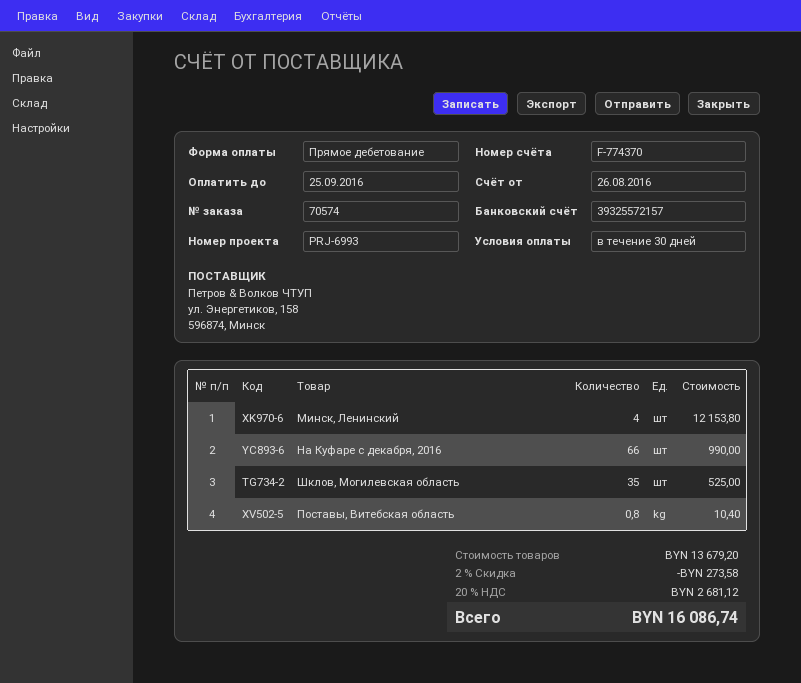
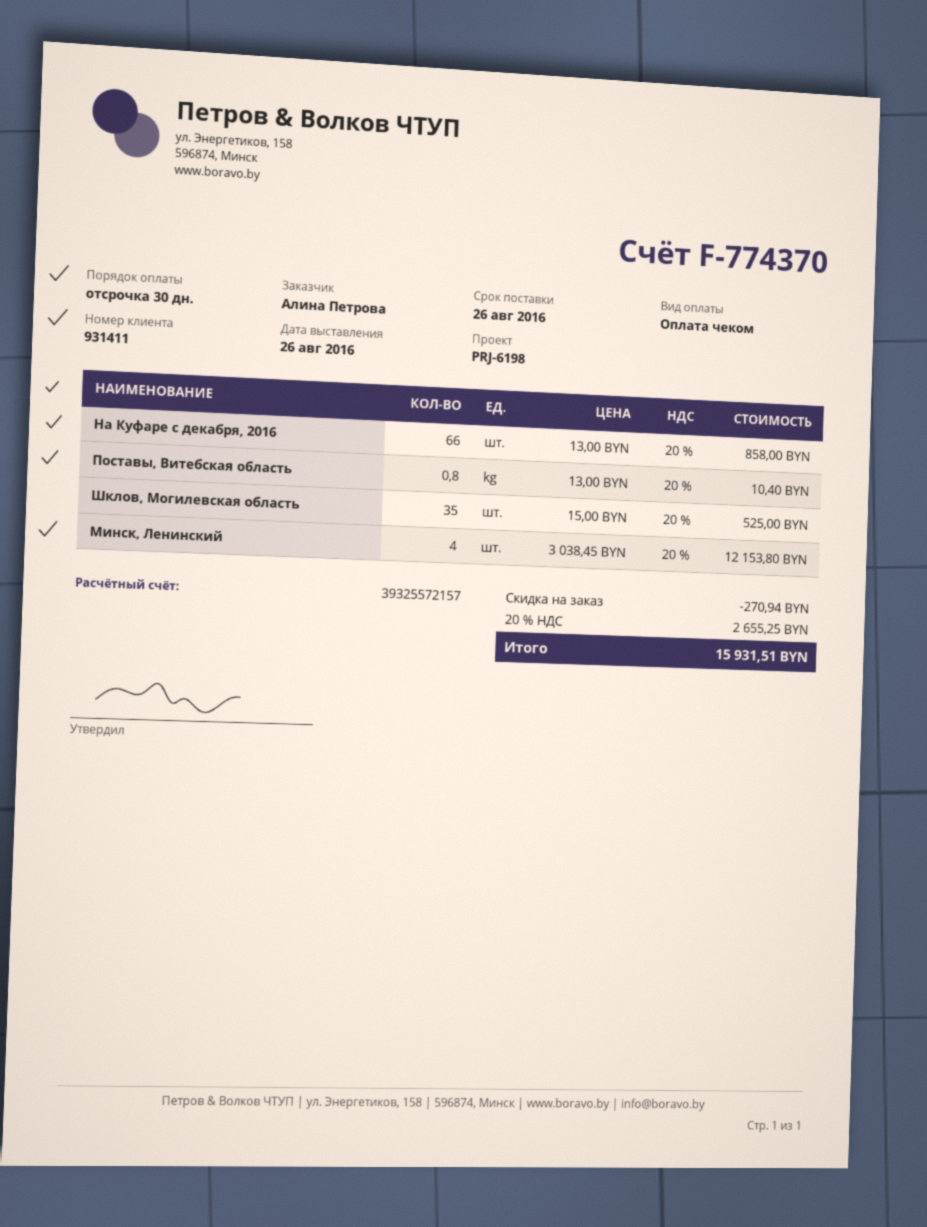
reference: PRJ-6993 -> PRJ-6198
payment method: direct debit -> cheque
На Куфаре с декабря, 2016: 66 for 990.00 -> 66 for 858.00
discount: 273.58 -> 270.94
tax: 20% = 2681.12 -> 20% = 2655.25
total: 16086.74 -> 15931.51

